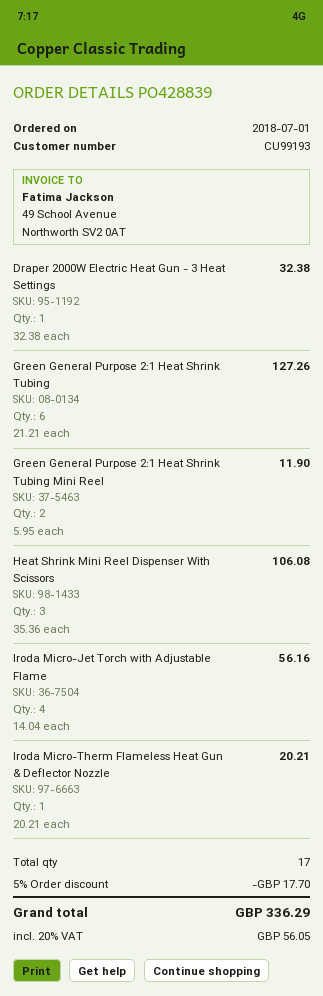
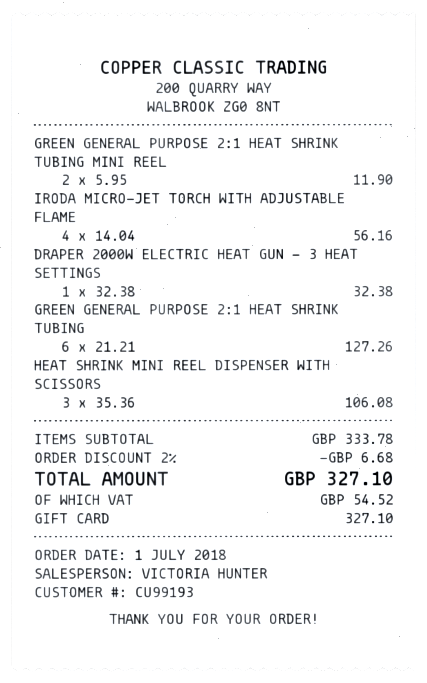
Iroda Micro-Therm Flameless Heat Gun & Deflector Nozzle: 1 x 20.21 = 20.21 -> none
discount: 5% = 17.70 -> 2% = 6.68
tax: 56.05 -> 54.52
total: 336.29 -> 327.10

